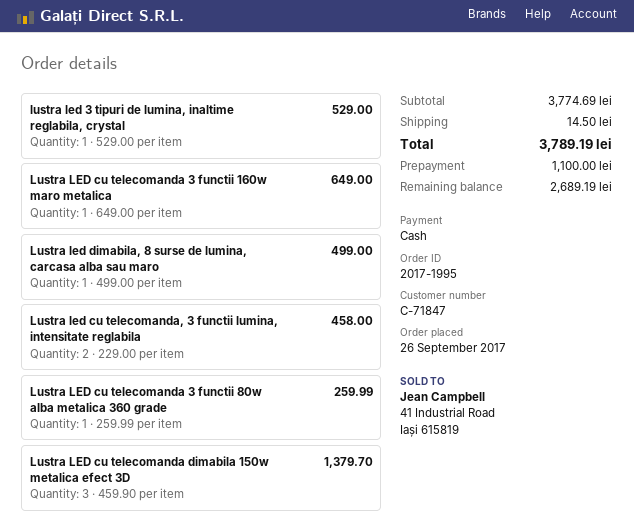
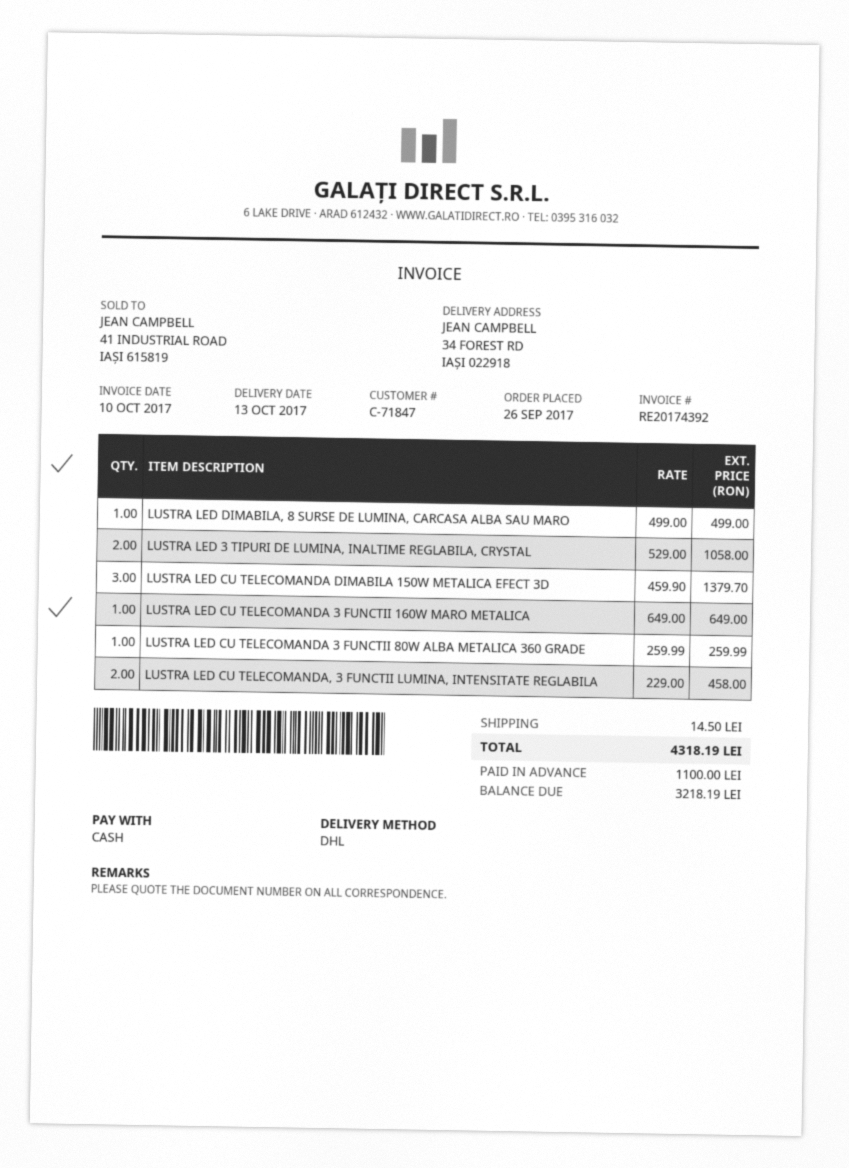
lustra led 3 tipuri de lumina, inaltime reglabila, crystal: 1 x 529.00 = 529.00 -> 2 x 529.00 = 1058.00
total: 3789.19 -> 4318.19
balance: 2689.19 -> 3218.19

